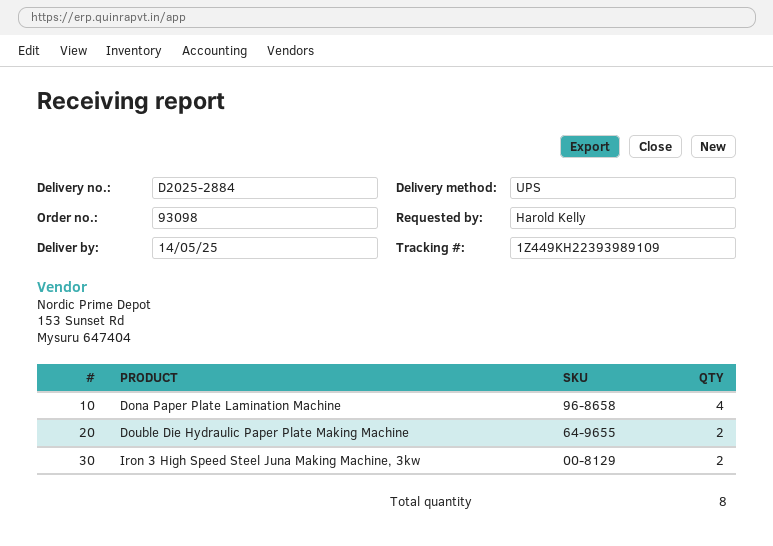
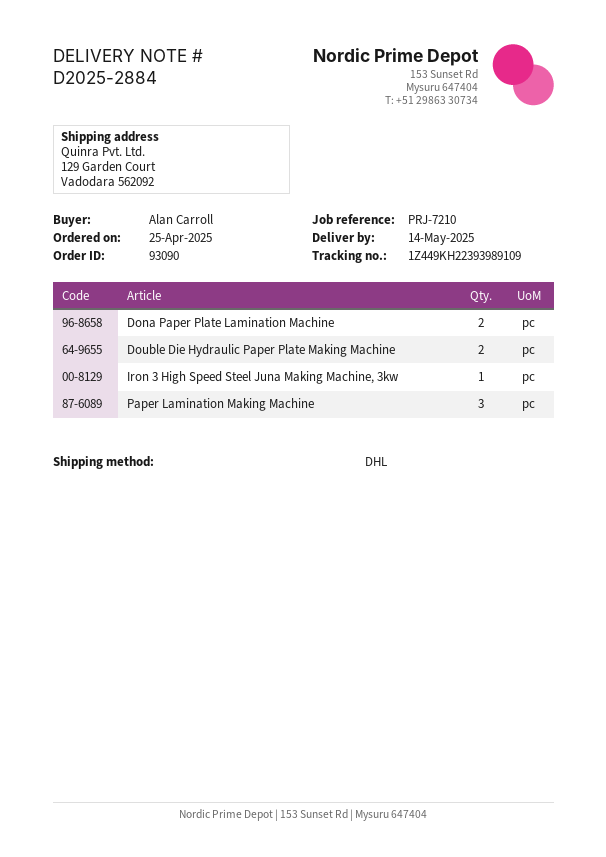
order number: 93098 -> 93090
ordered by: Harold Kelly -> Alan Carroll
shipping method: UPS -> DHL
Dona Paper Plate Lamination Machine: 4 -> 2
Iron 3 High Speed Steel Juna Making Machine, 3kw: 2 -> 1
Paper Lamination Making Machine: none -> 3

